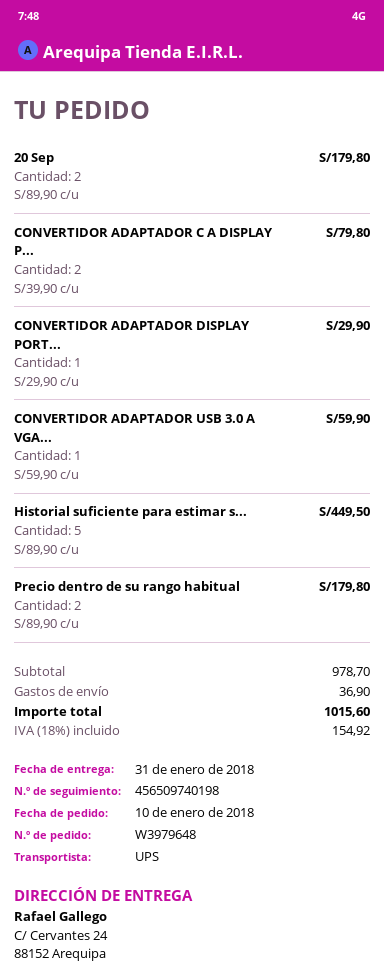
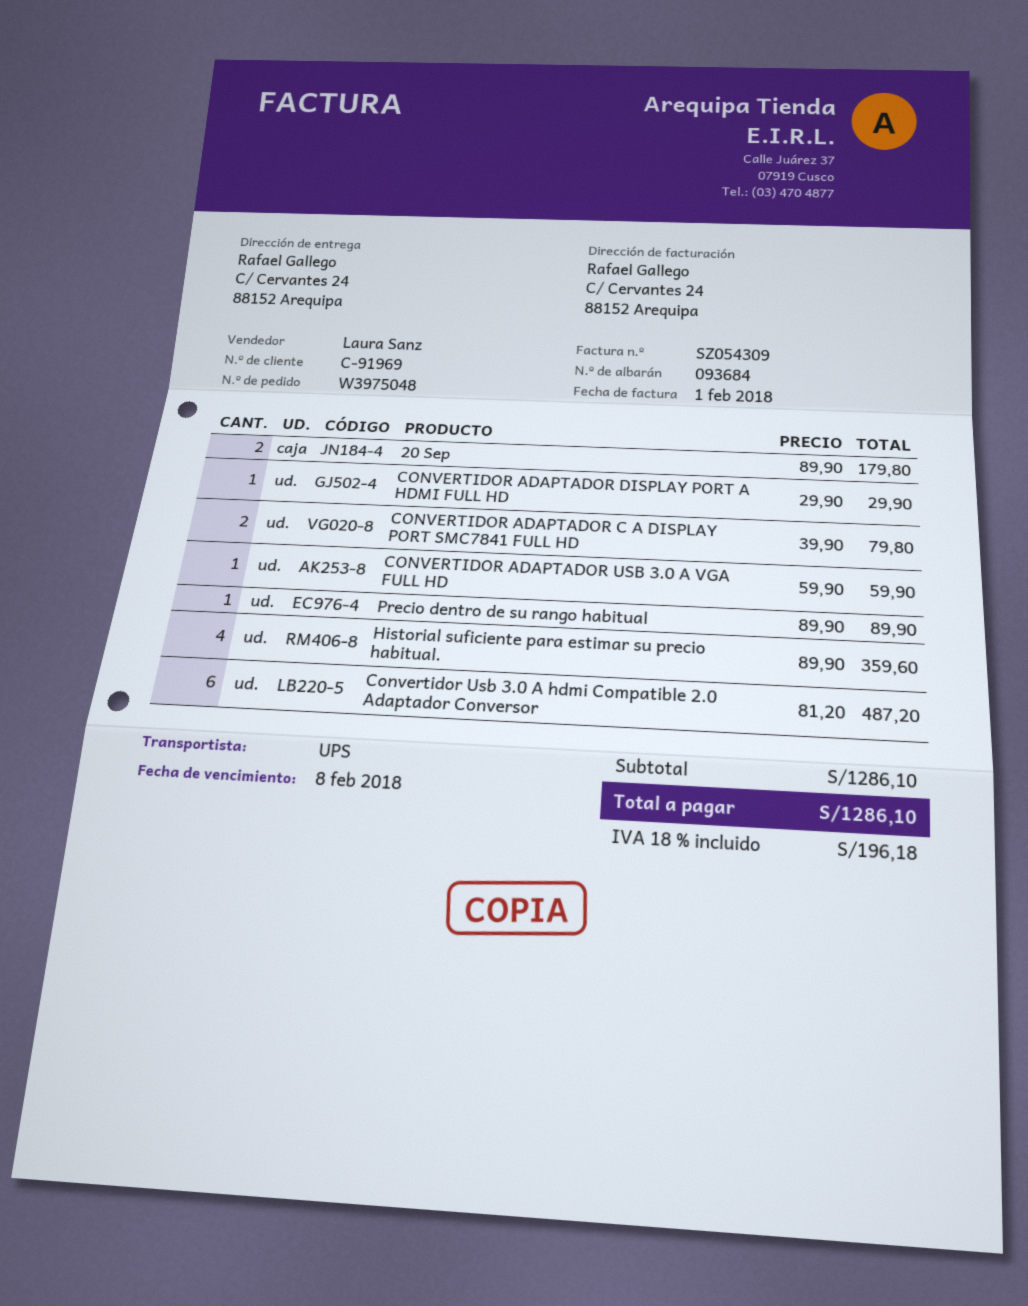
order number: W3979648 -> W3975048
Historial suficiente para estimar s...: 5 x 89.90 = 449.50 -> 4 x 89.90 = 359.60
Precio dentro de su rango habitual: 2 x 89.90 = 179.80 -> 1 x 89.90 = 89.90
Convertidor Usb 3.0 A hdmi Compatible 2.0 Adaptador Conversor: none -> 6 x 81.20 = 487.20
subtotal: 978.70 -> 1286.10
shipping: 36.90 -> none
tax: 18% = 154.92 -> 18% = 196.18
total: 1015.60 -> 1286.10

